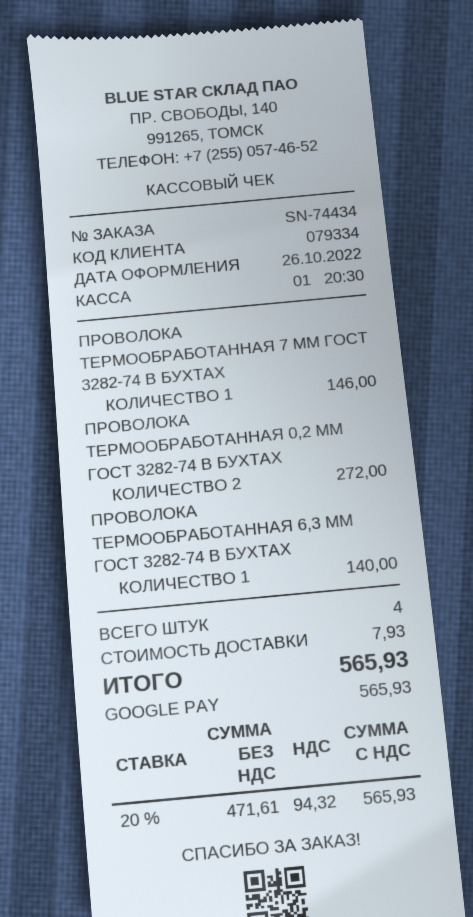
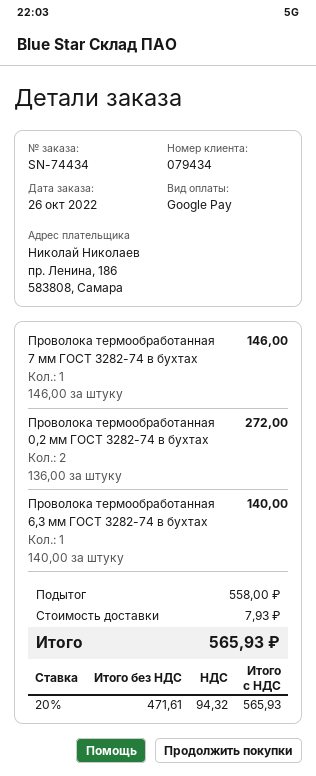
customer number: 079334 -> 079434

